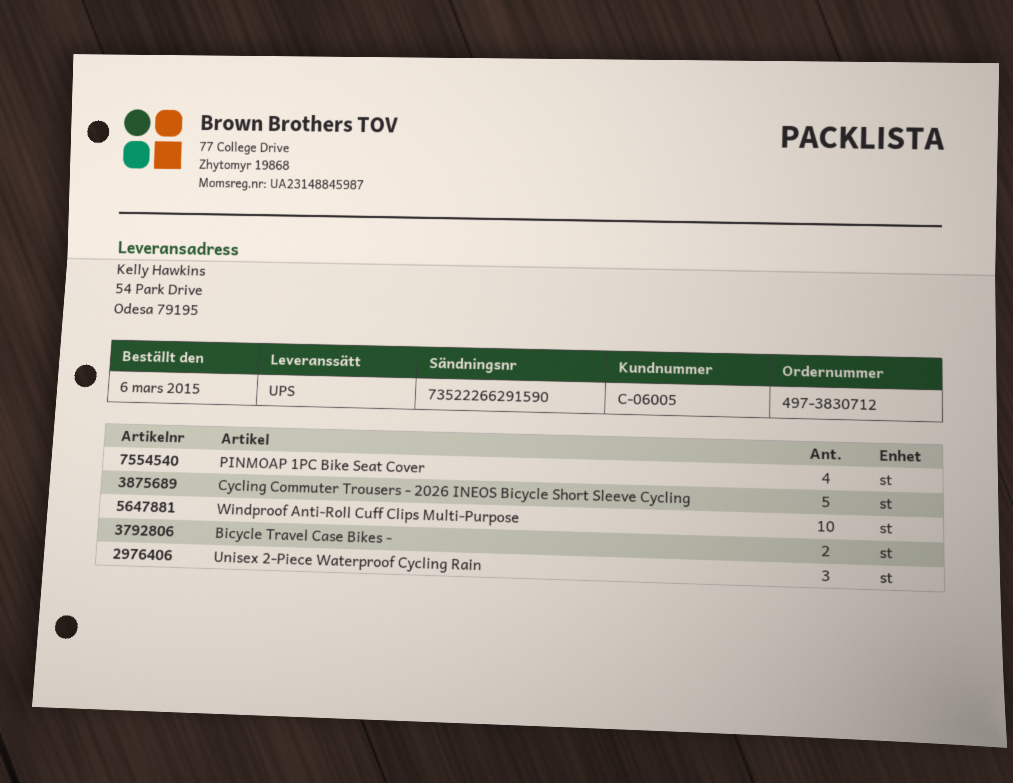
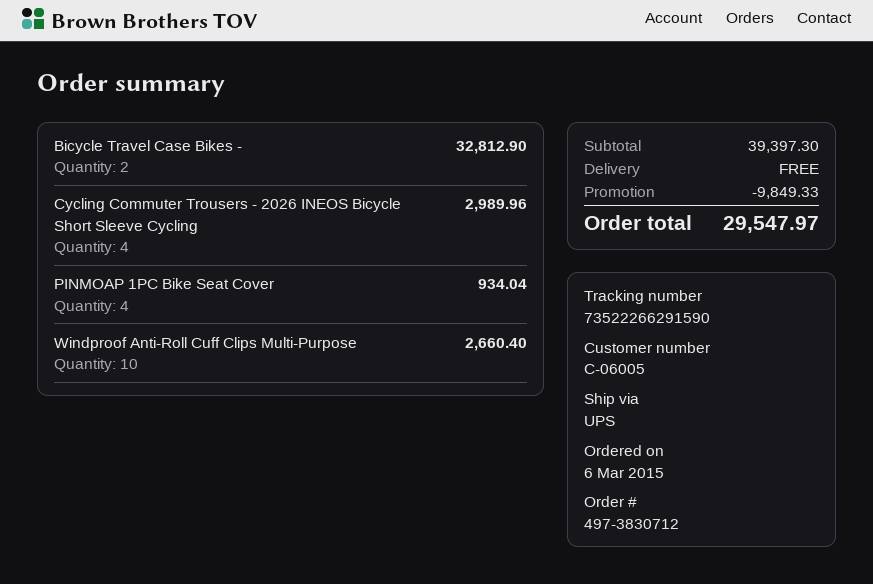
Cycling Commuter Trousers - 2026 INEOS Bicycle Short Sleeve Cycling: 5 -> 4
Unisex 2-Piece Waterproof Cycling Rain: 3 -> none

